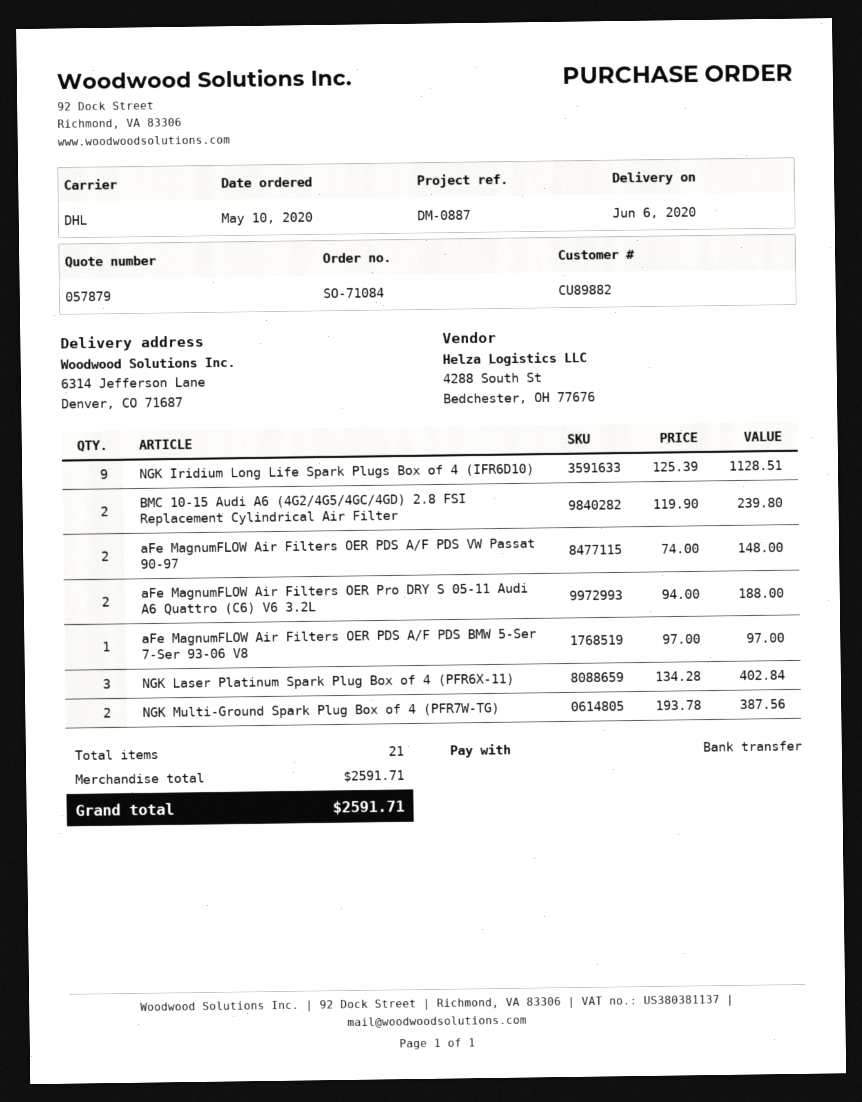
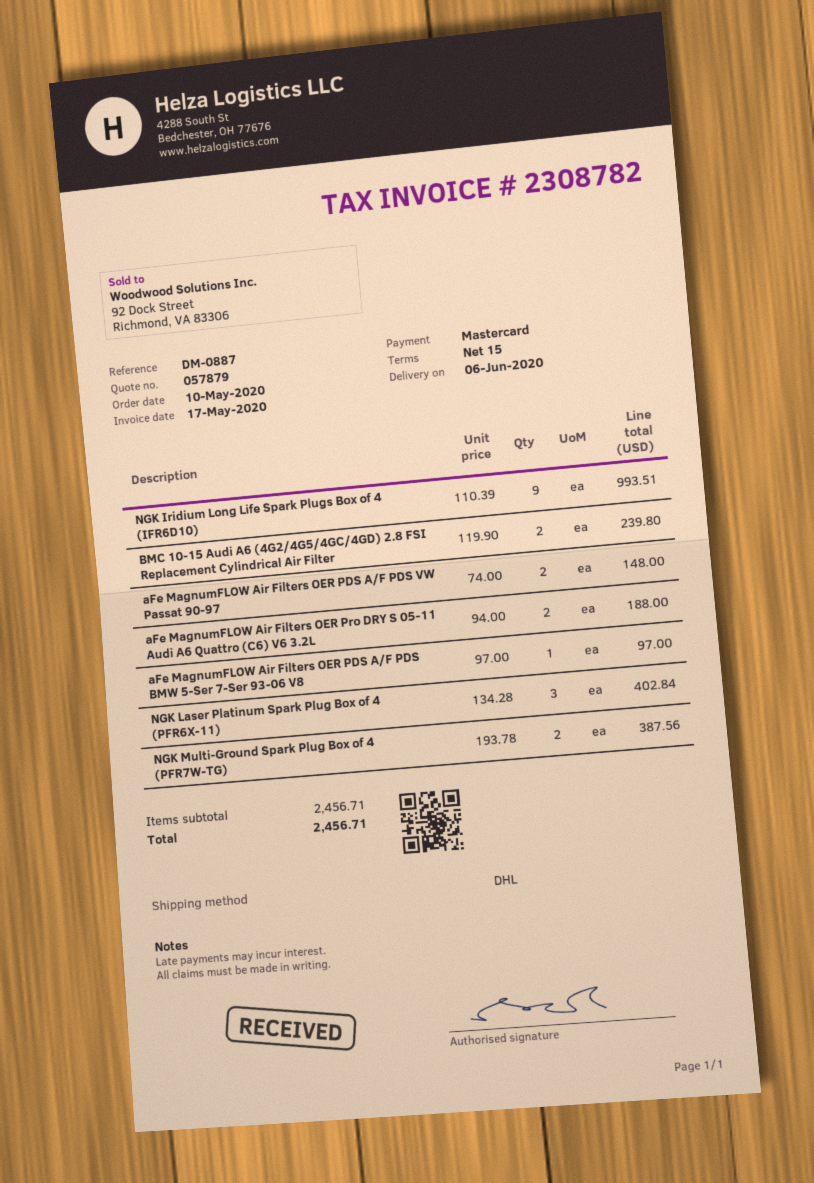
payment method: bank transfer -> Mastercard
NGK Iridium Long Life Spark Plugs Box of 4 (IFR6D10): 9 x 125.39 = 1128.51 -> 9 x 110.39 = 993.51
subtotal: 2591.71 -> 2456.71
total: 2591.71 -> 2456.71

